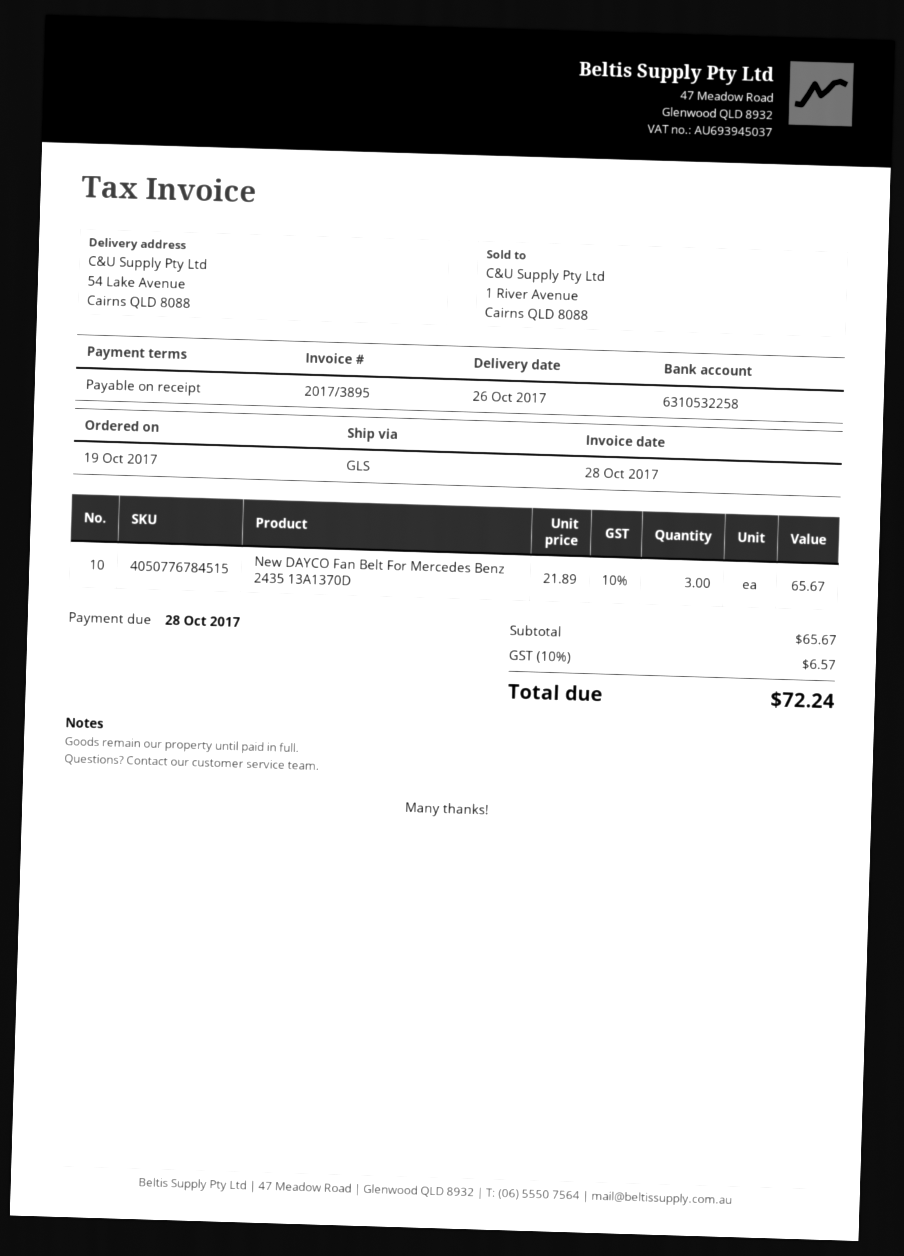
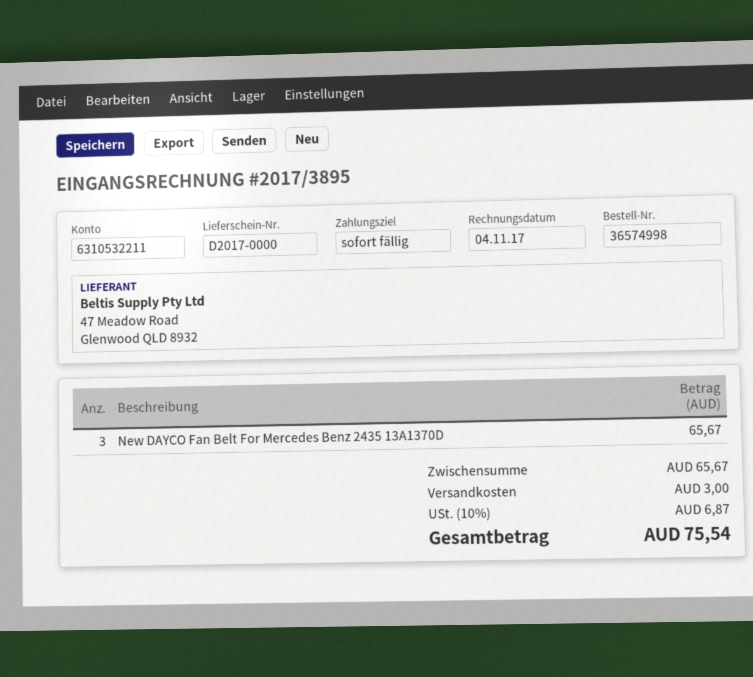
invoice date: 2017-10-28 -> 2017-11-04
bank account: 6310532258 -> 6310532211
shipping: none -> 3.00
tax: 10% = 6.57 -> 10% = 6.87
total: 72.24 -> 75.54

